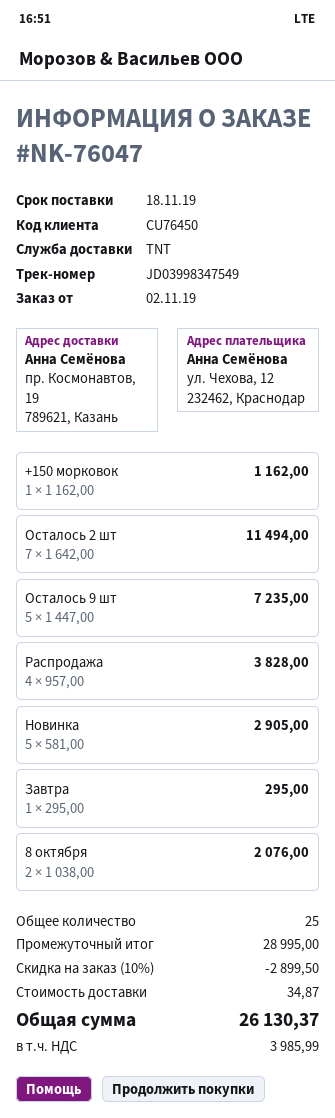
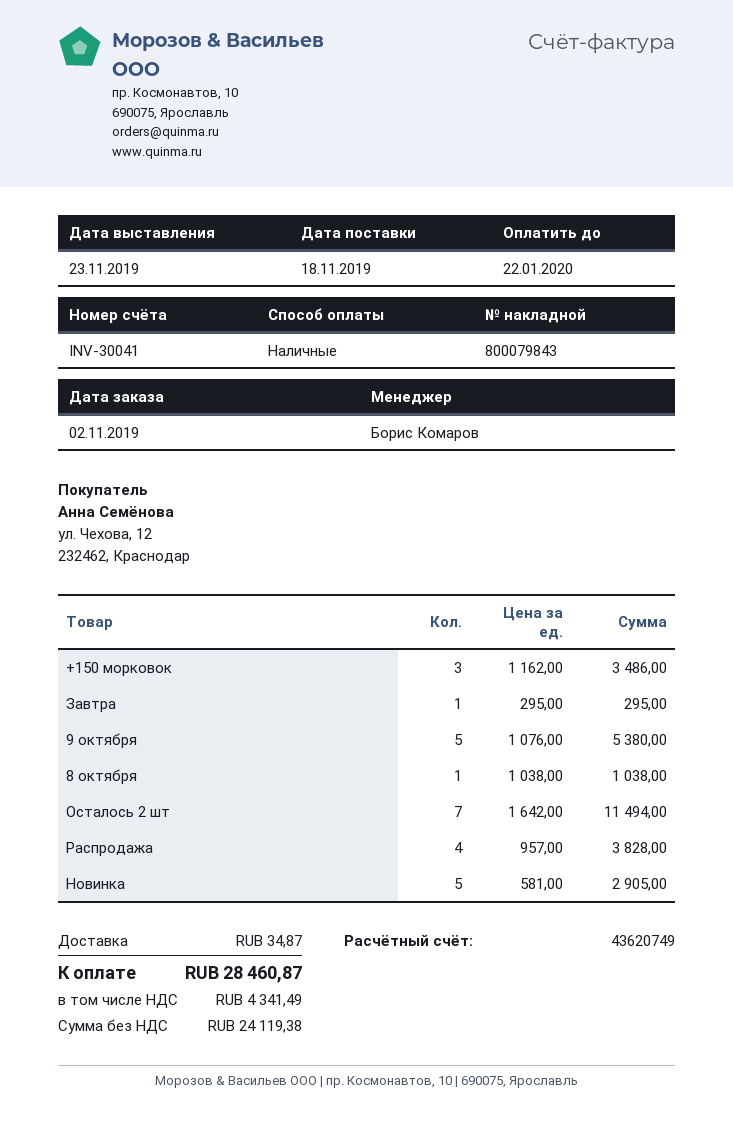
+150 морковок: 1 x 1162.00 = 1162.00 -> 3 x 1162.00 = 3486.00
Осталось 9 шт: 5 x 1447.00 = 7235.00 -> none
8 октября: 2 x 1038.00 = 2076.00 -> 1 x 1038.00 = 1038.00
9 октября: none -> 5 x 1076.00 = 5380.00
discount: 10% = 2899.50 -> none
tax: 3985.99 -> 4341.49
total: 26130.37 -> 28460.87

